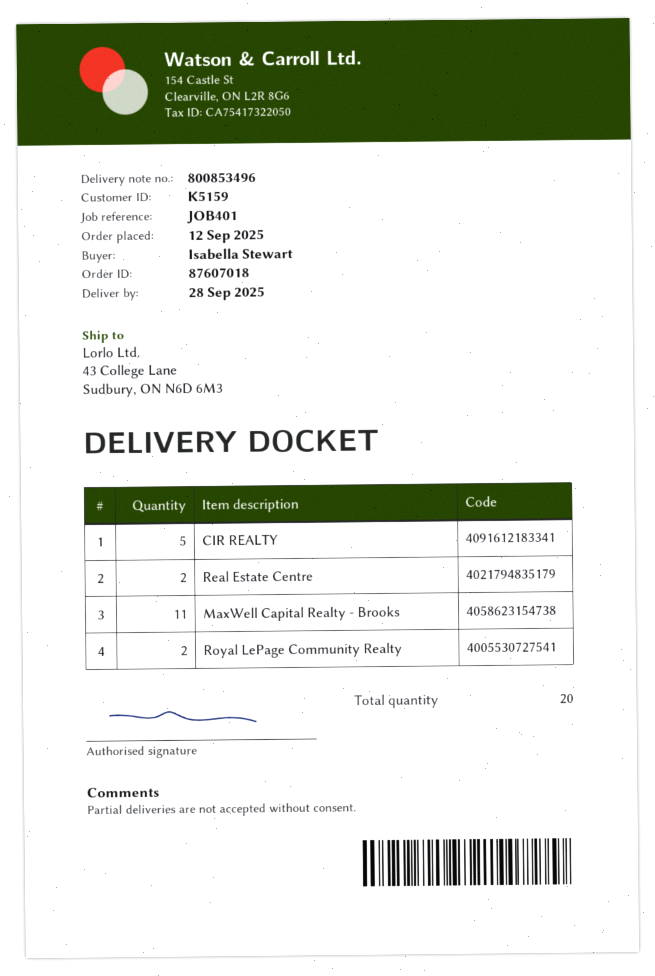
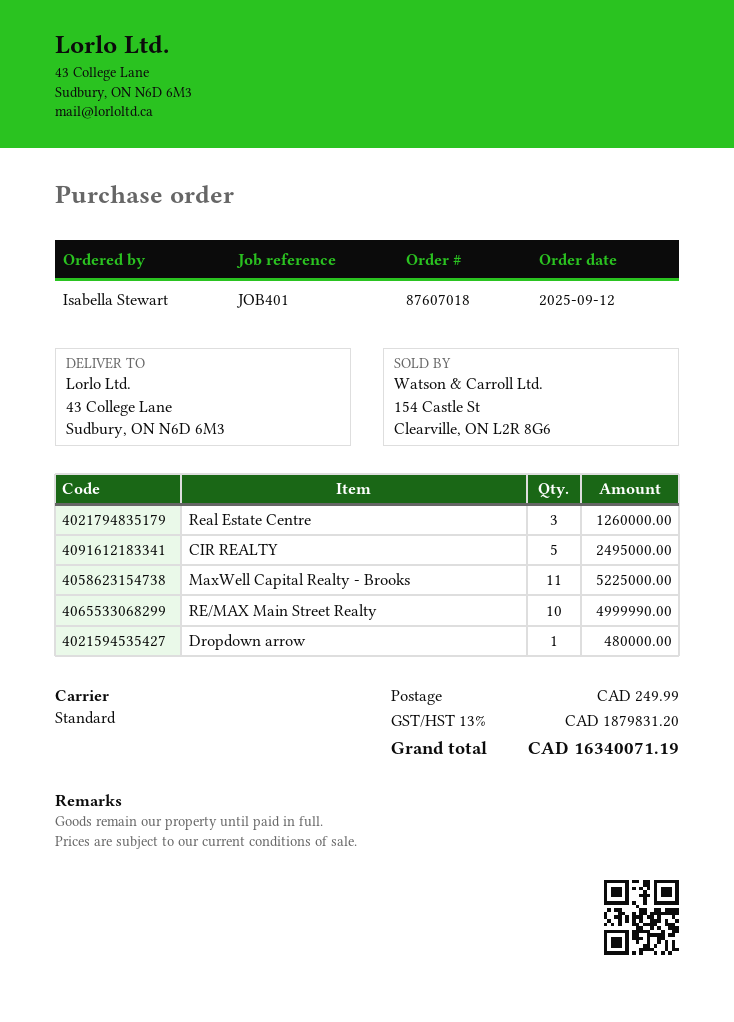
Real Estate Centre: 2 -> 3
Royal LePage Community Realty: 2 -> none
RE/MAX Main Street Realty: none -> 10
Dropdown arrow: none -> 1

